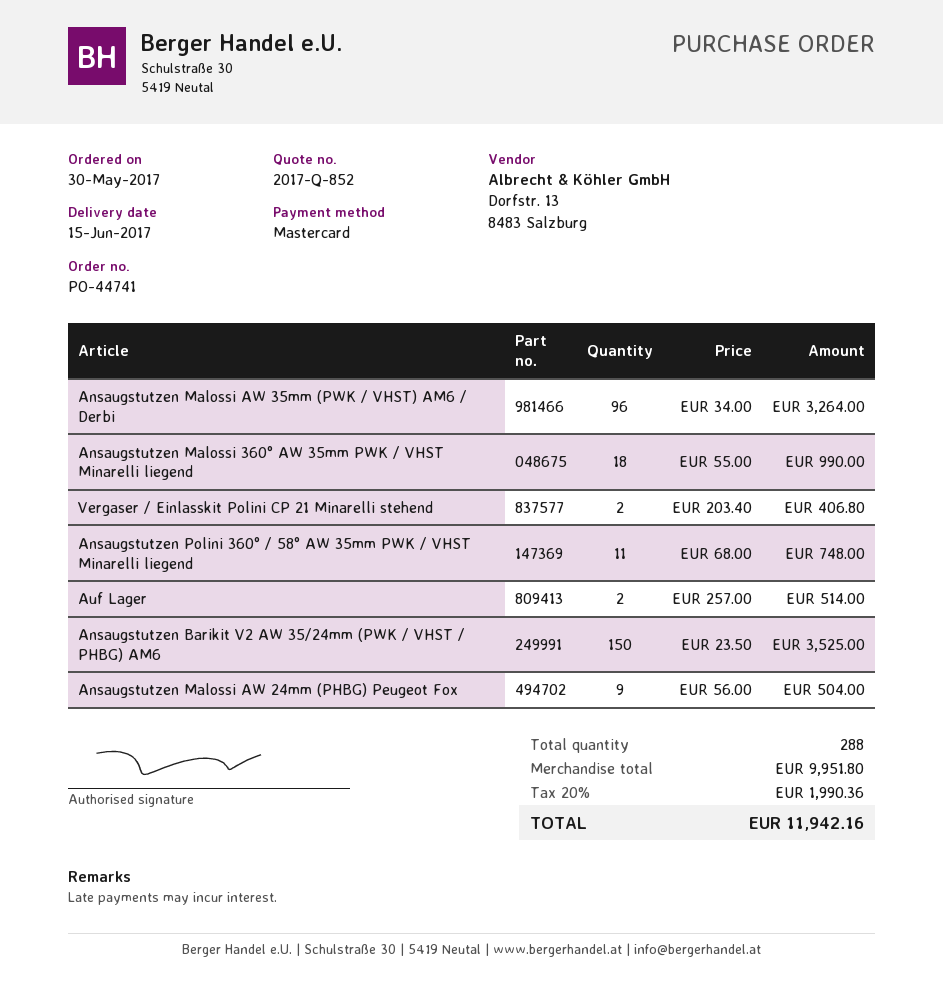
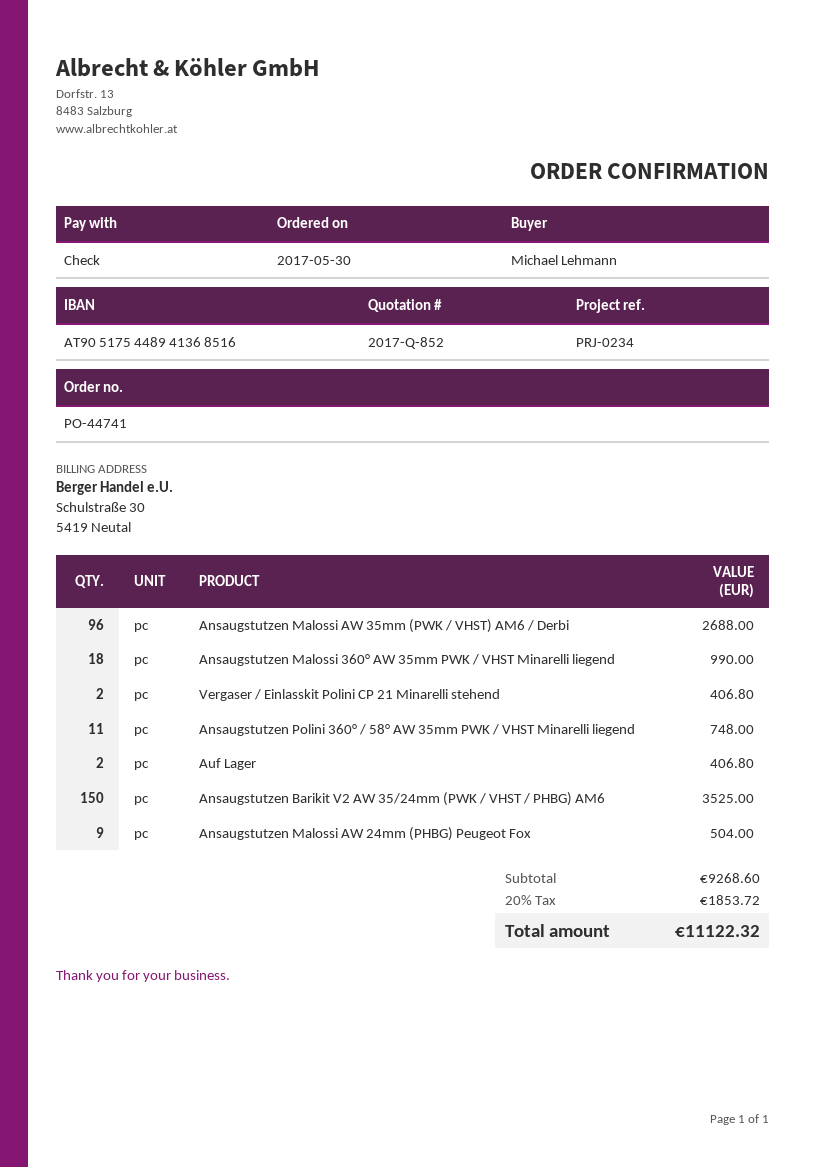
payment method: Mastercard -> cheque
Ansaugstutzen Malossi AW 35mm (PWK / VHST) AM6 / Derbi: 96 for 3264.00 -> 96 for 2688.00
Auf Lager: 2 for 514.00 -> 2 for 406.80
subtotal: 9951.80 -> 9268.60
tax: 20% = 1990.36 -> 20% = 1853.72
total: 11942.16 -> 11122.32

